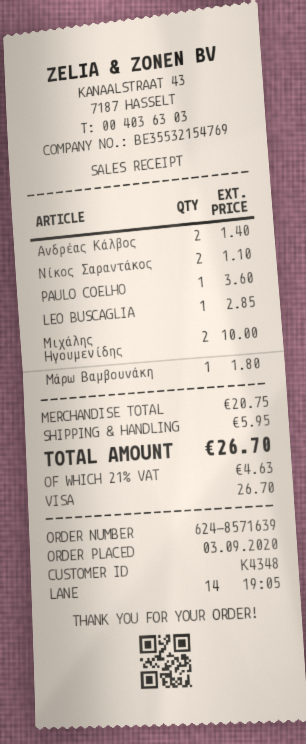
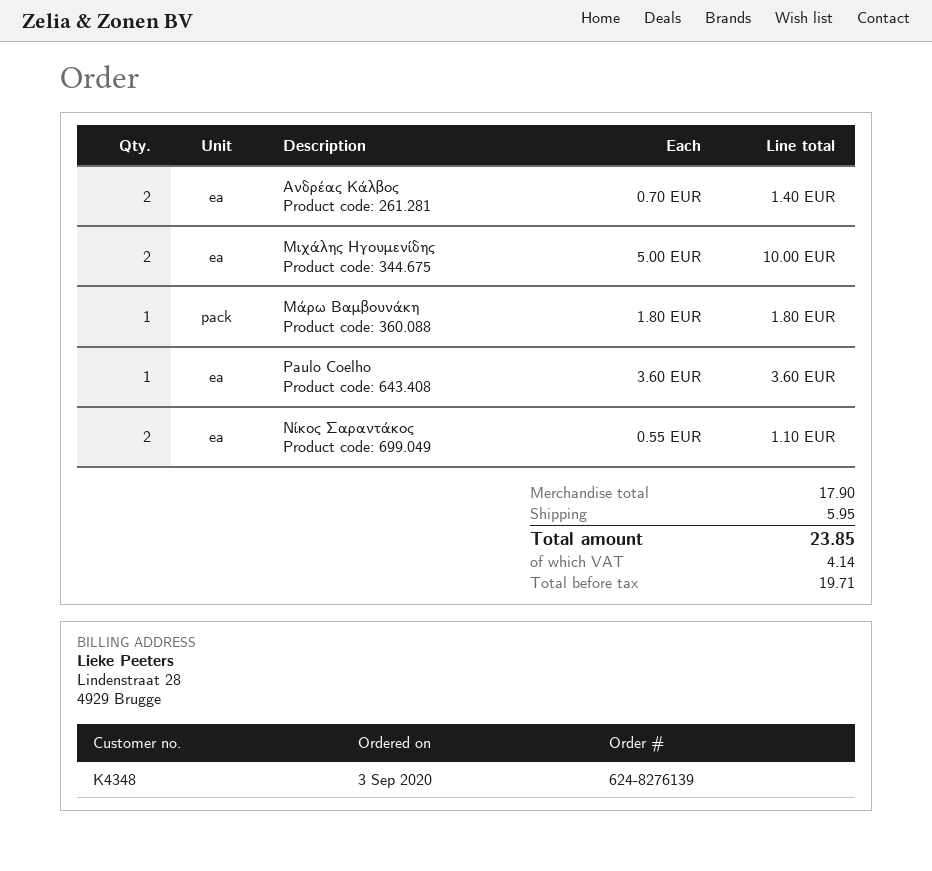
order number: 624-8571639 -> 624-8276139
LEO BUSCAGLIA: 1 for 2.85 -> none
subtotal: 20.75 -> 17.90
tax: 4.63 -> 4.14
total: 26.70 -> 23.85

